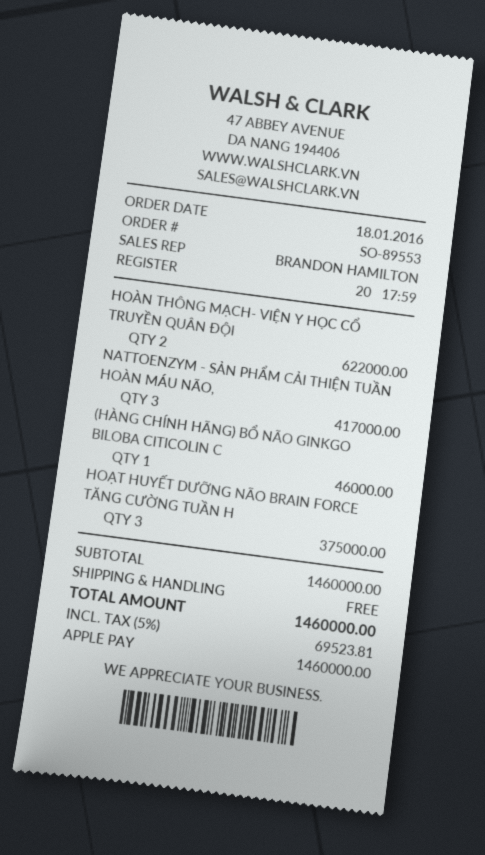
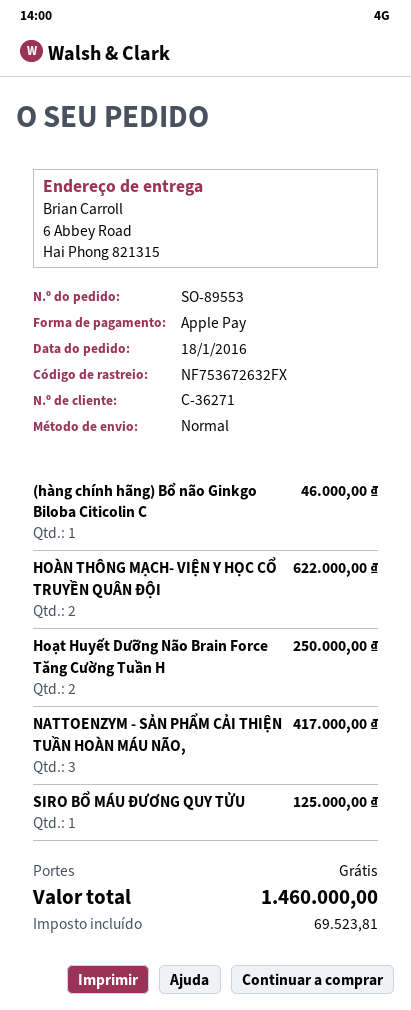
HOẠT HUYẾT DƯỠNG NÃO BRAIN FORCE TĂNG CƯỜNG TUẦN H: 3 for 375000.00 -> 2 for 250000.00
SIRO BỔ MÁU ĐƯƠNG QUY TỬU: none -> 1 for 125000.00

